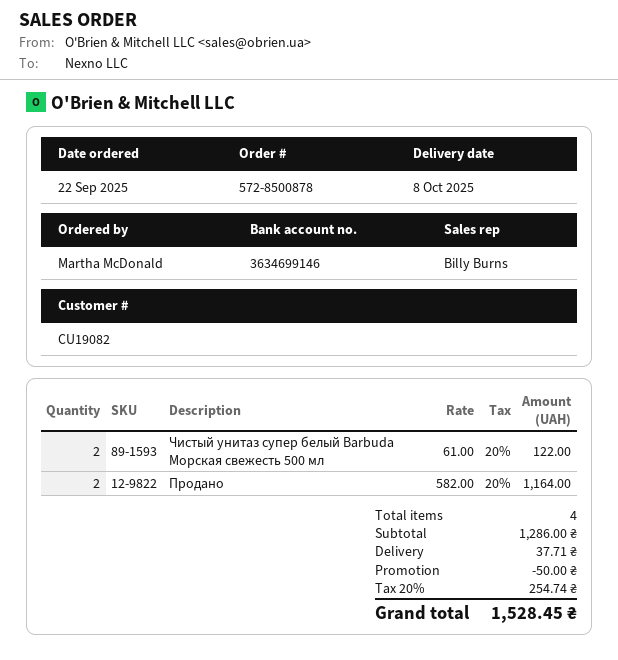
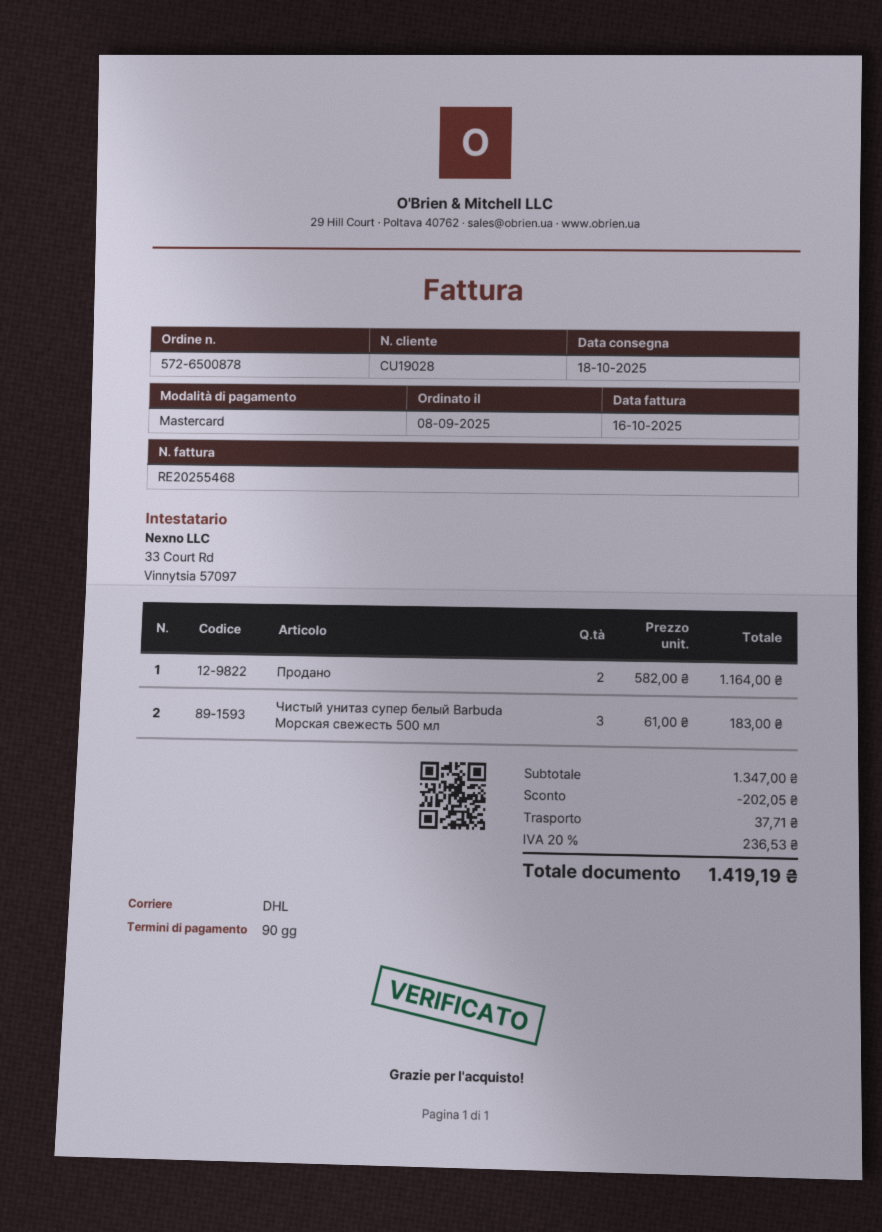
order number: 572-8500878 -> 572-6500878
order date: 2025-09-22 -> 2025-09-08
delivery date: 2025-10-08 -> 2025-10-18
customer number: CU19082 -> CU19028
Чистый унитаз супер белый Barbuda Морская свежесть 500 мл: 2 x 61.00 = 122.00 -> 3 x 61.00 = 183.00
subtotal: 1286.00 -> 1347.00
discount: 50.00 -> 202.05
tax: 20% = 254.74 -> 20% = 236.53
total: 1528.45 -> 1419.19

